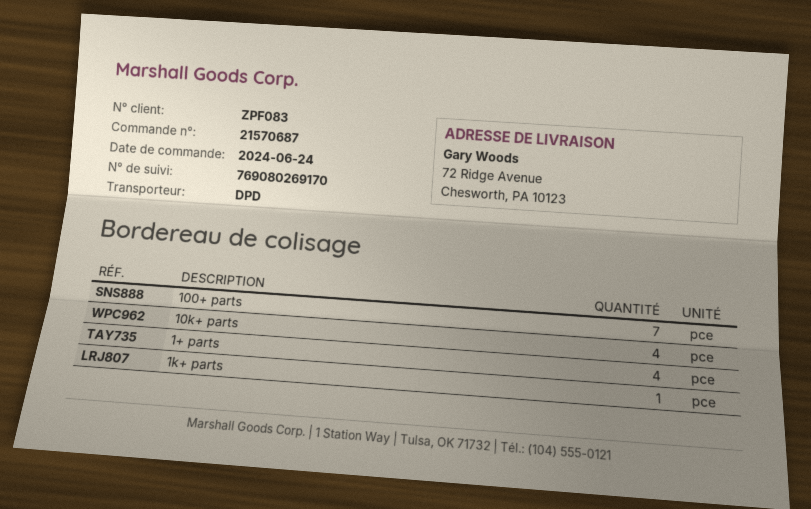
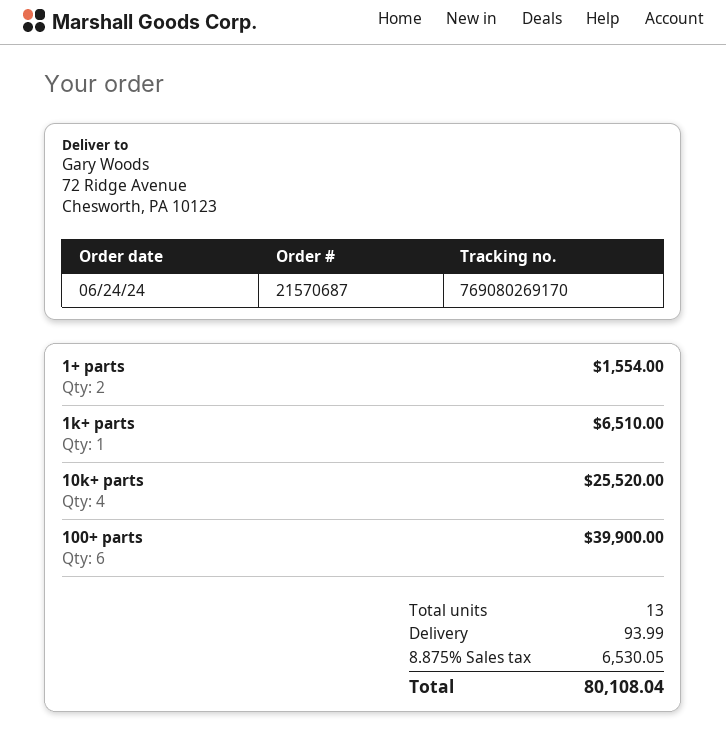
100+ parts: 7 -> 6
1+ parts: 4 -> 2

